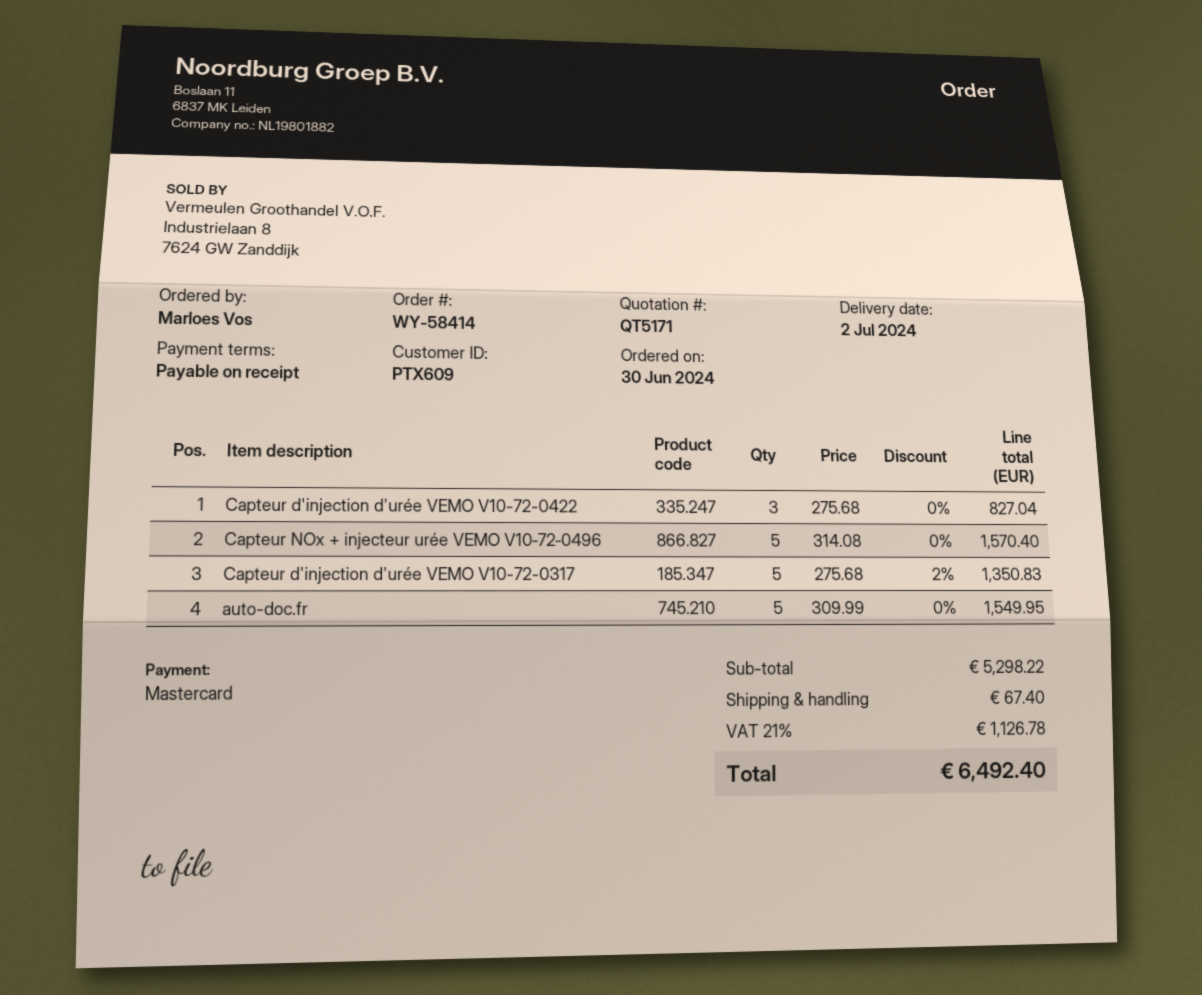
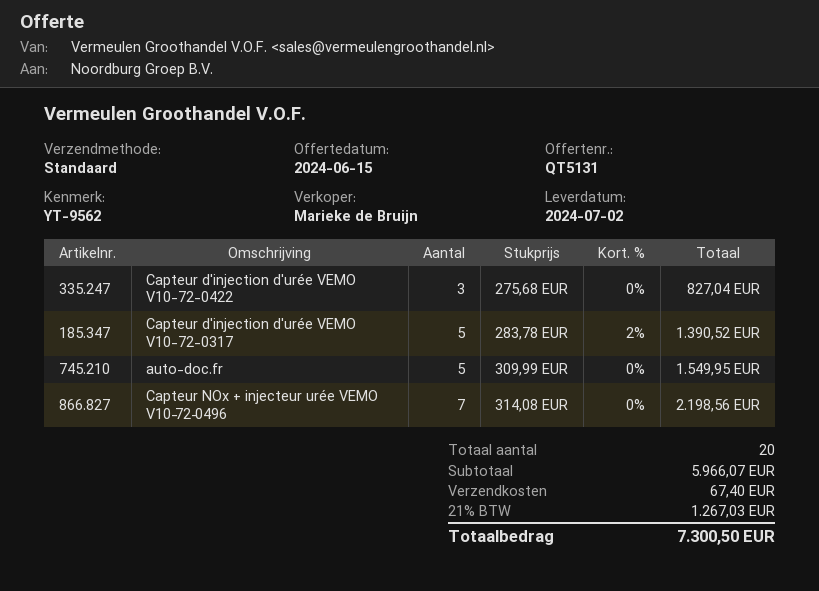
quote number: QT5171 -> QT5131
Capteur NOx + injecteur urée VEMO V10‑72‑0496: 5 x 314.08 = 1570.40 -> 7 x 314.08 = 2198.56
Capteur d'injection d'urée VEMO V10-72-0317: 5 x 275.68 - 2% = 1350.83 -> 5 x 283.78 - 2% = 1390.52
subtotal: 5298.22 -> 5966.07
tax: 21% = 1126.78 -> 21% = 1267.03
total: 6492.40 -> 7300.50

